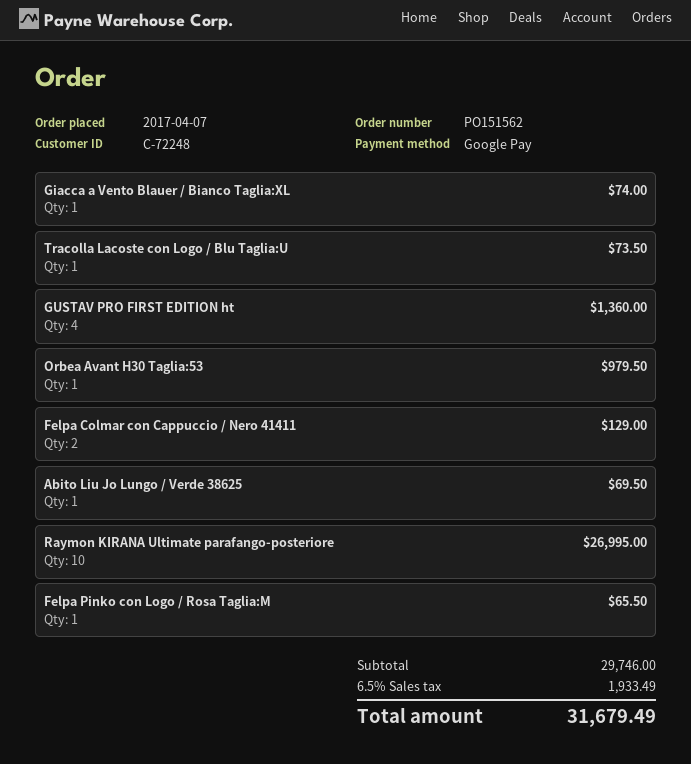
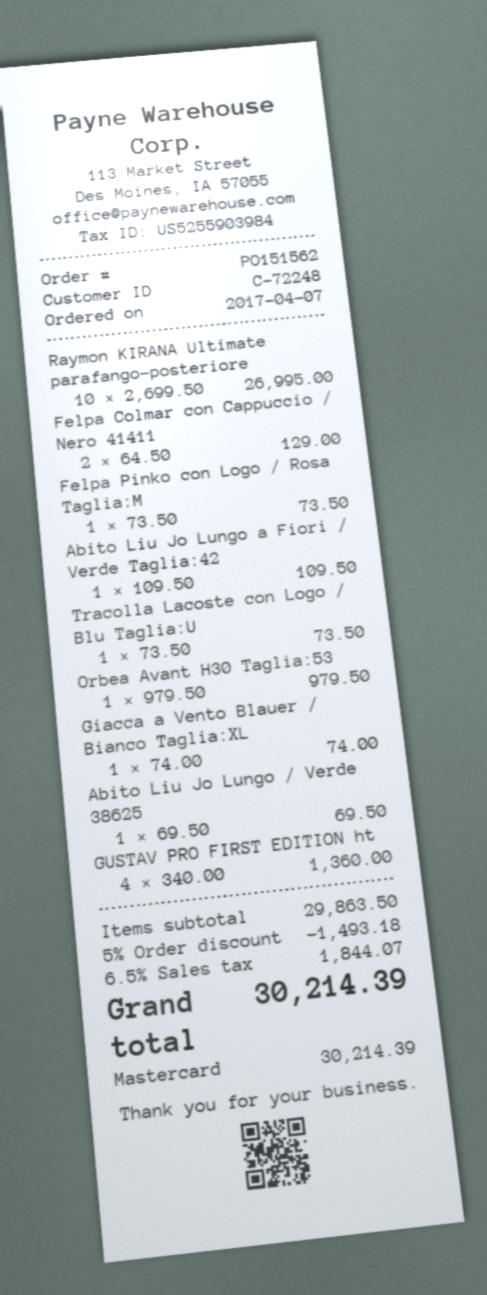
payment method: Google Pay -> Mastercard
Felpa Pinko con Logo / Rosa Taglia:M: 1 for 65.50 -> 1 for 73.50
Abito Liu Jo Lungo a Fiori / Verde Taglia:42: none -> 1 for 109.50
subtotal: 29746.00 -> 29863.50
discount: none -> 5% = 1493.18
tax: 6.5% = 1933.49 -> 6.5% = 1844.07
total: 31679.49 -> 30214.39

